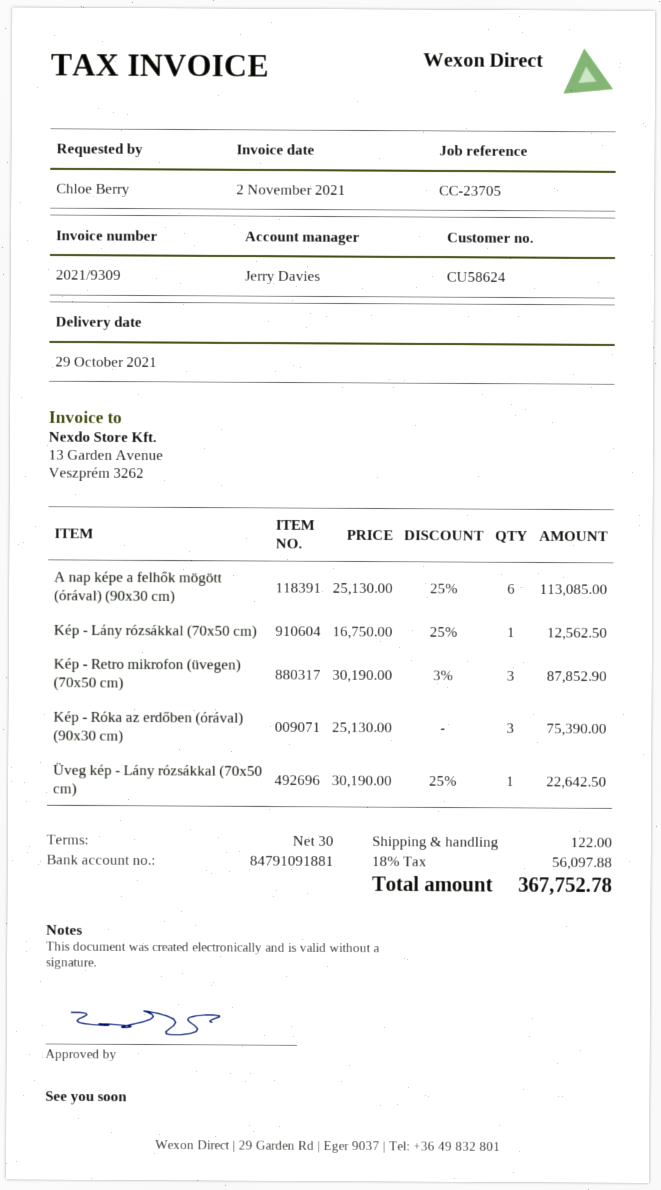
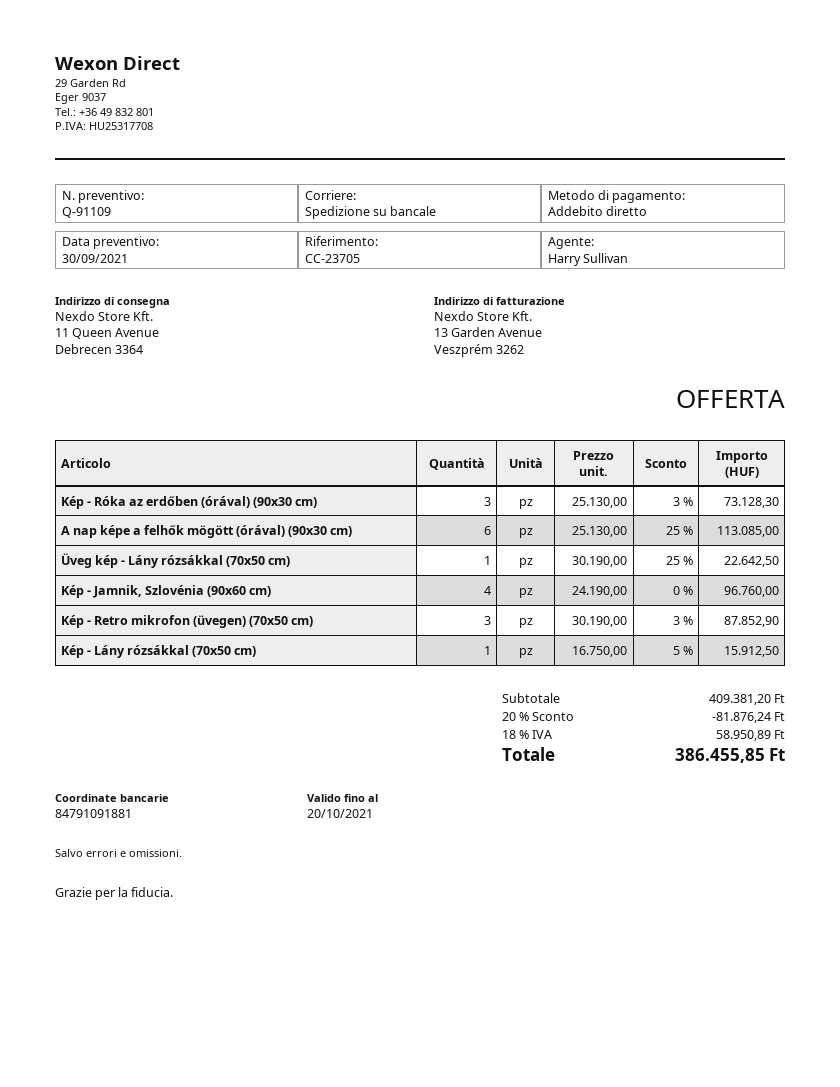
sales rep: Jerry Davies -> Harry Sullivan
Kép - Lány rózsákkal (70x50 cm): 1 x 16750.00 - 25% = 12562.50 -> 1 x 16750.00 - 5% = 15912.50
Kép - Róka az erdőben (órával) (90x30 cm): 3 x 25130.00 = 75390.00 -> 3 x 25130.00 - 3% = 73128.30
Kép - Jamnik, Szlovénia (90x60 cm): none -> 4 x 24190.00 = 96760.00
discount: none -> 20% = 81876.24
shipping: 122.00 -> none
tax: 18% = 56097.88 -> 18% = 58950.89
total: 367752.78 -> 386455.85

